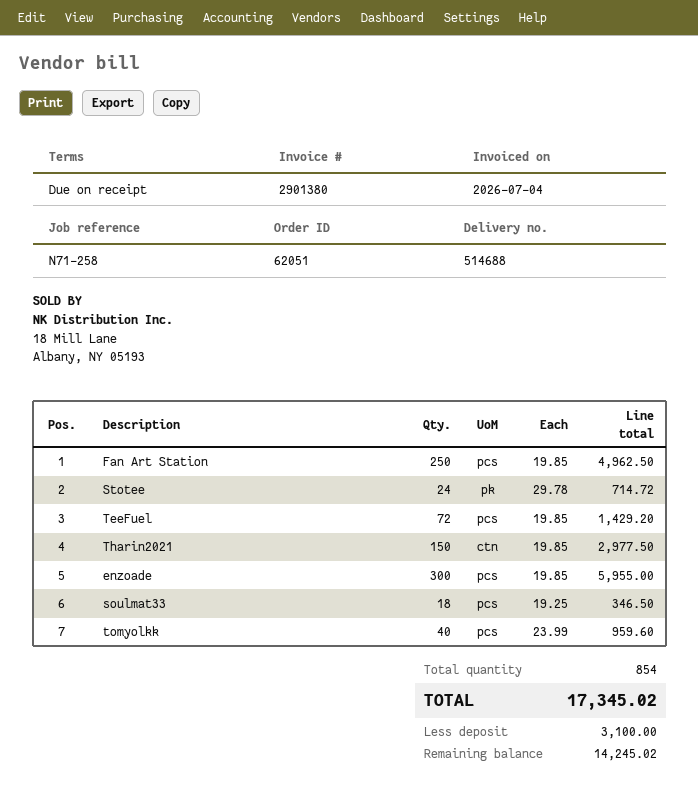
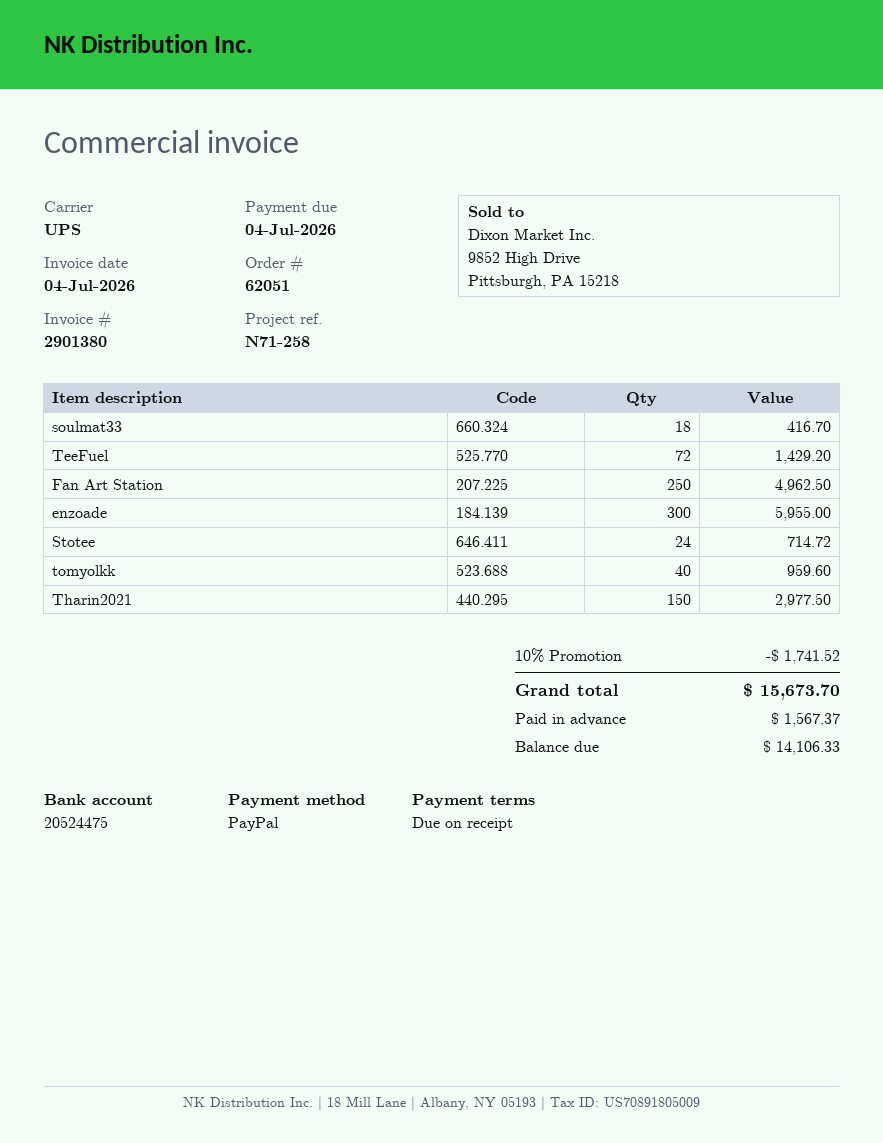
soulmat33: 18 for 346.50 -> 18 for 416.70
discount: none -> 10% = 1741.52
total: 17345.02 -> 15673.70
deposit: 3100.00 -> 1567.37
balance: 14245.02 -> 14106.33

